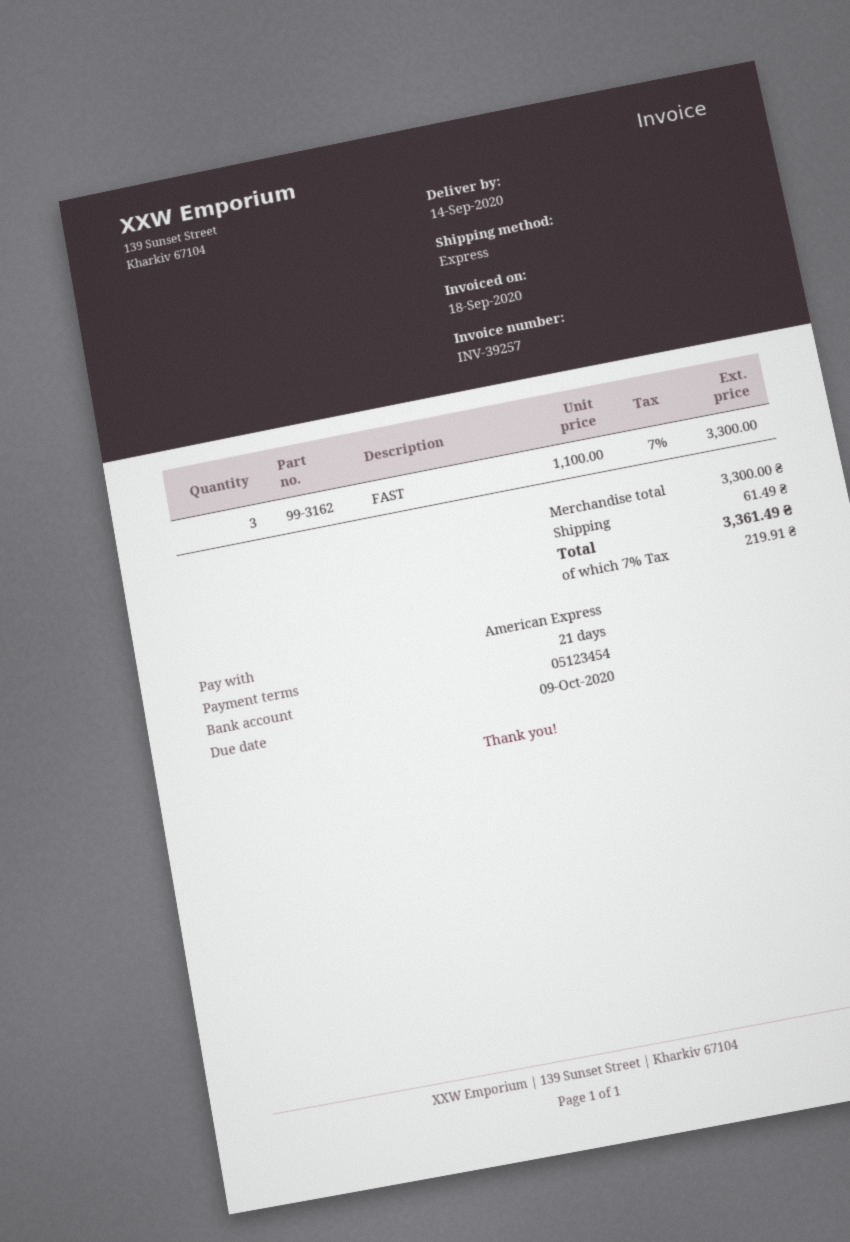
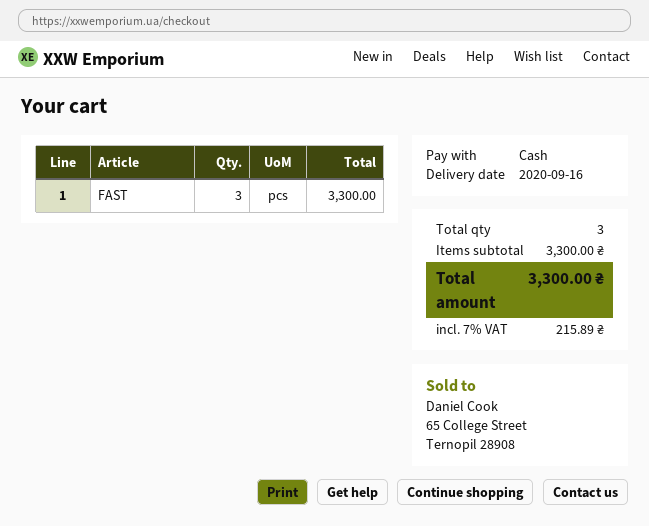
delivery date: 2020-09-14 -> 2020-09-16
payment method: American Express -> cash
shipping: 61.49 -> none
tax: 7% = 219.91 -> 7% = 215.89
total: 3361.49 -> 3300.00

